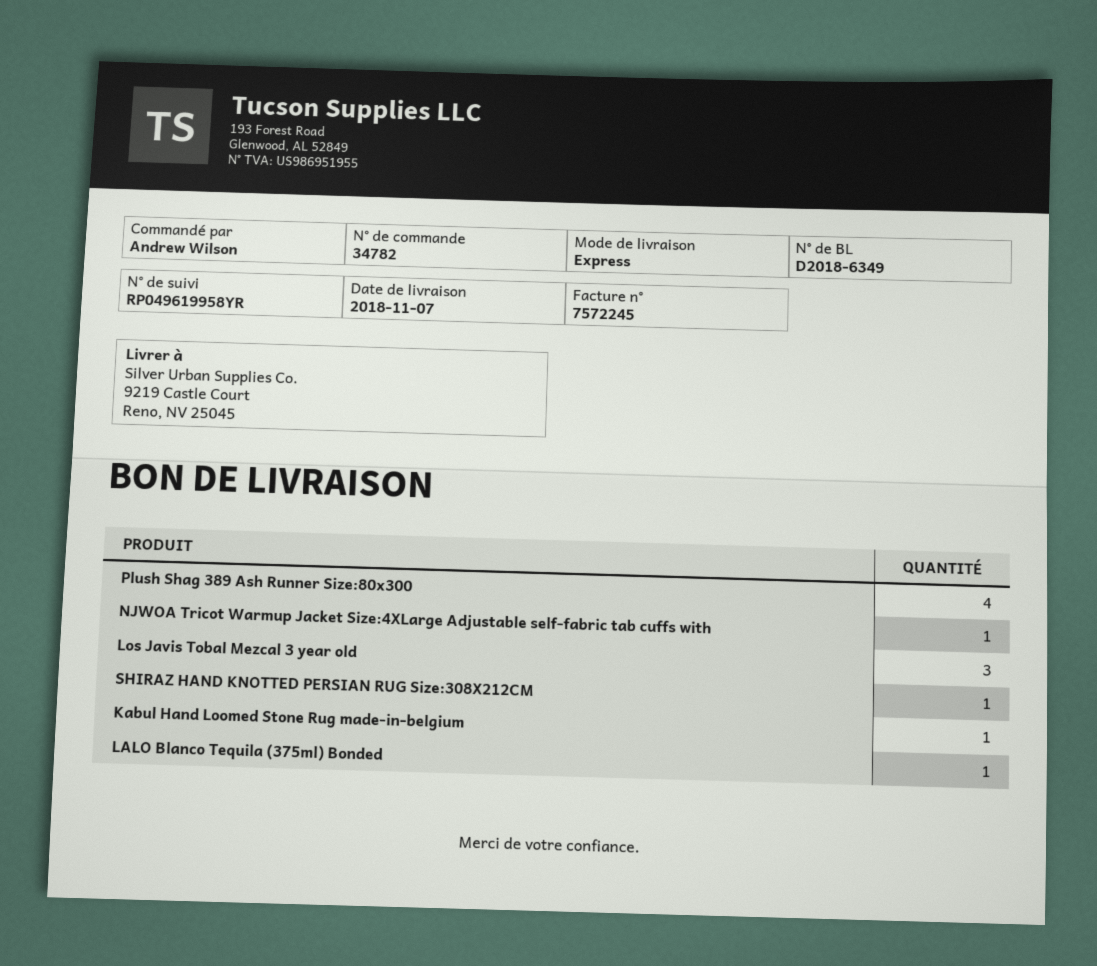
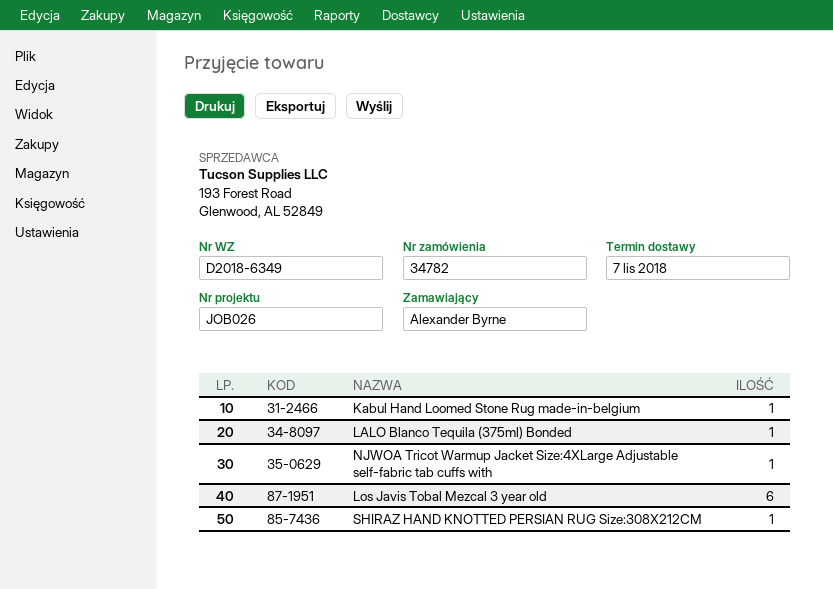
ordered by: Andrew Wilson -> Alexander Byrne
Plush Shag 389 Ash Runner Size:80x300: 4 -> none
Los Javis Tobal Mezcal 3 year old: 3 -> 6

